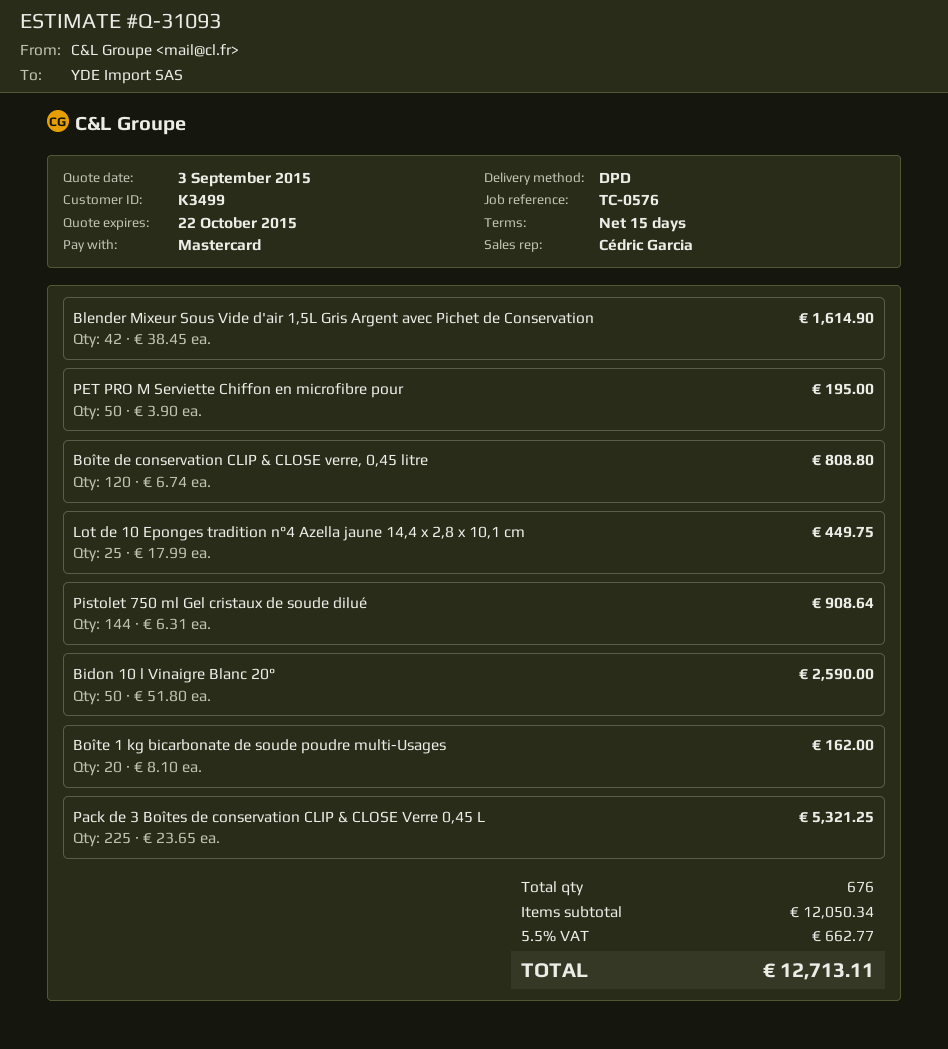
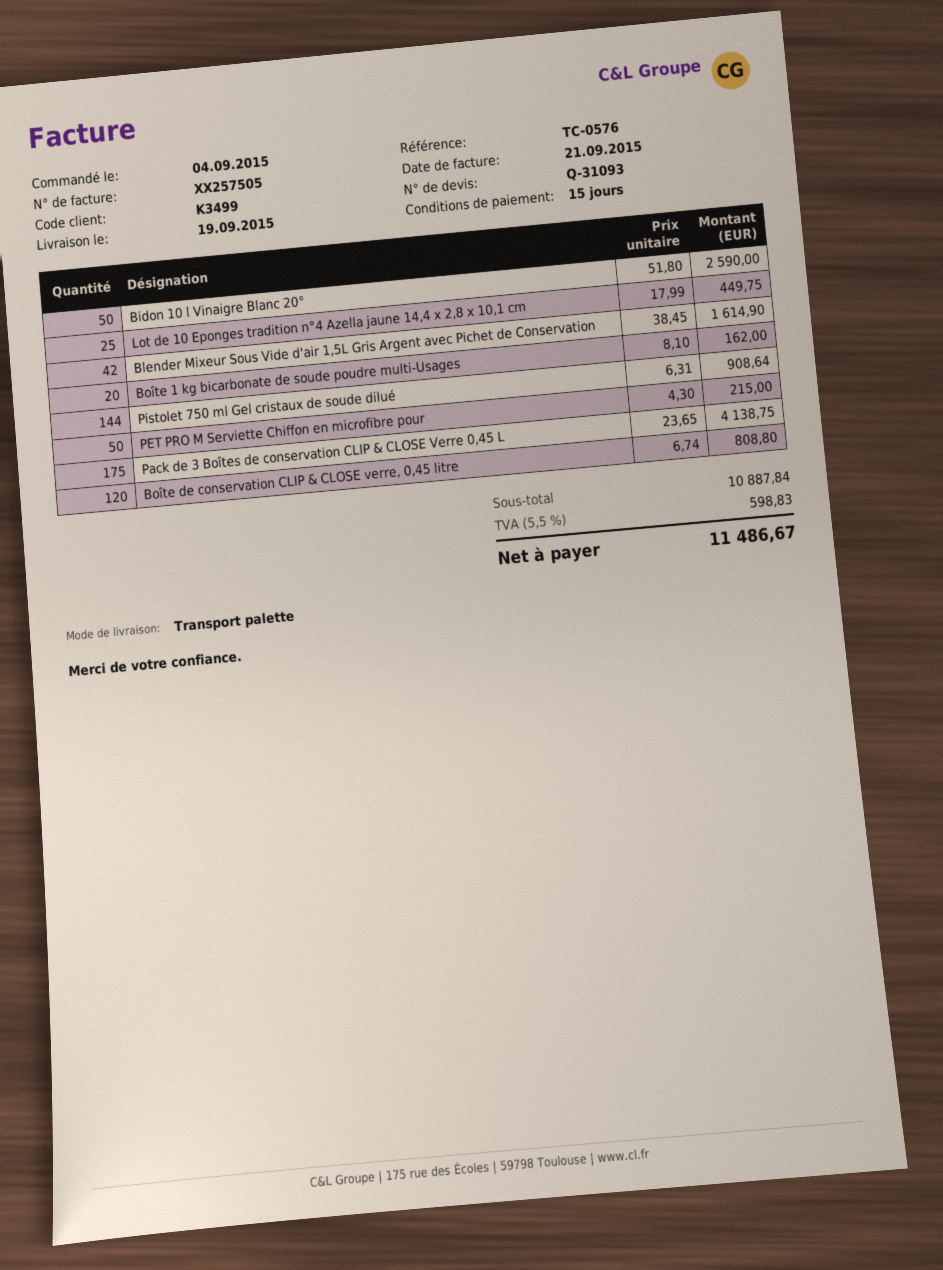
shipping method: DPD -> pallet freight
PET PRO M Serviette Chiffon en microfibre pour: 50 x 3.90 = 195.00 -> 50 x 4.30 = 215.00
Pack de 3 Boîtes de conservation CLIP & CLOSE Verre 0,45 L: 225 x 23.65 = 5321.25 -> 175 x 23.65 = 4138.75
subtotal: 12050.34 -> 10887.84
tax: 5.5% = 662.77 -> 5.5% = 598.83
total: 12713.11 -> 11486.67

